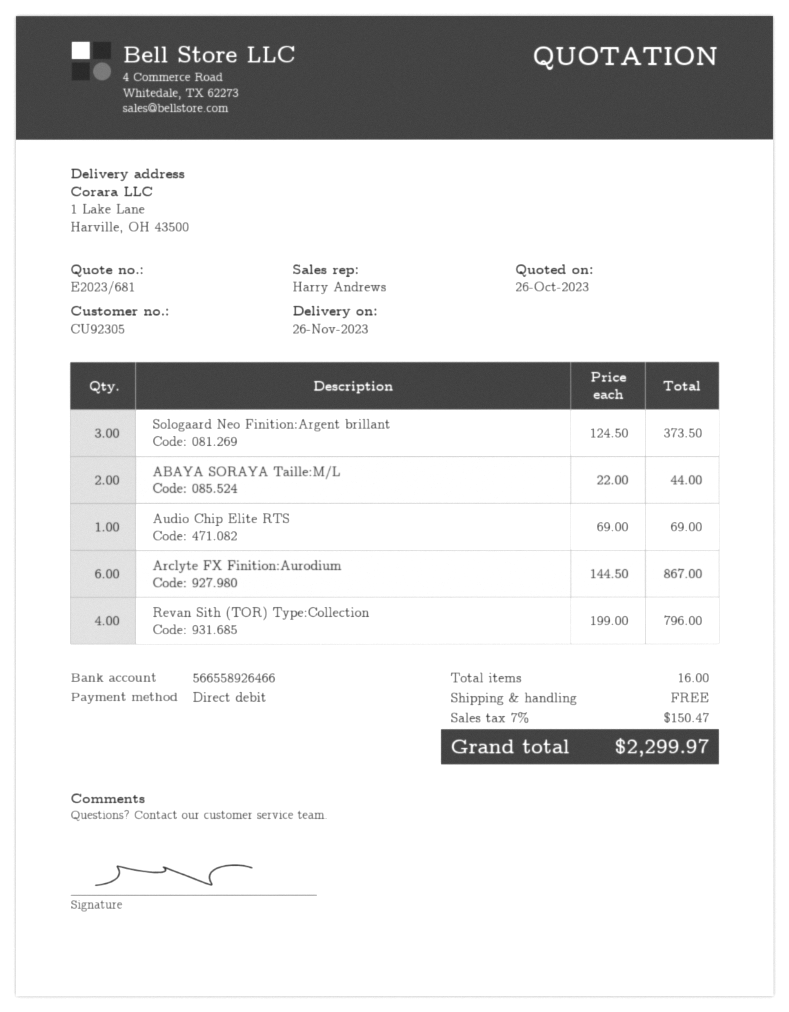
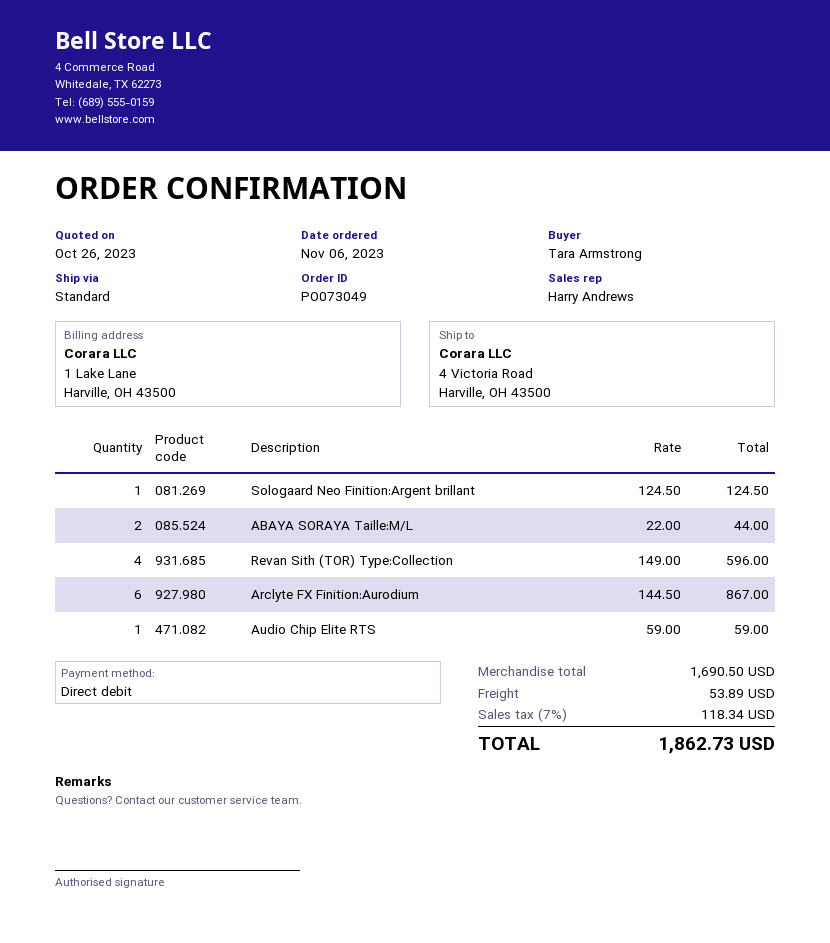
ship to: 1 Lake Lane, Harville, OH 43500 -> 4 Victoria Road, Harville, OH 43500
Sologaard Neo Finition:Argent brillant: 3 x 124.50 = 373.50 -> 1 x 124.50 = 124.50
Audio Chip Elite RTS: 1 x 69.00 = 69.00 -> 1 x 59.00 = 59.00
Revan Sith (TOR) Type:Collection: 4 x 199.00 = 796.00 -> 4 x 149.00 = 596.00
shipping: 0.00 -> 53.89
tax: 7% = 150.47 -> 7% = 118.34
total: 2299.97 -> 1862.73

